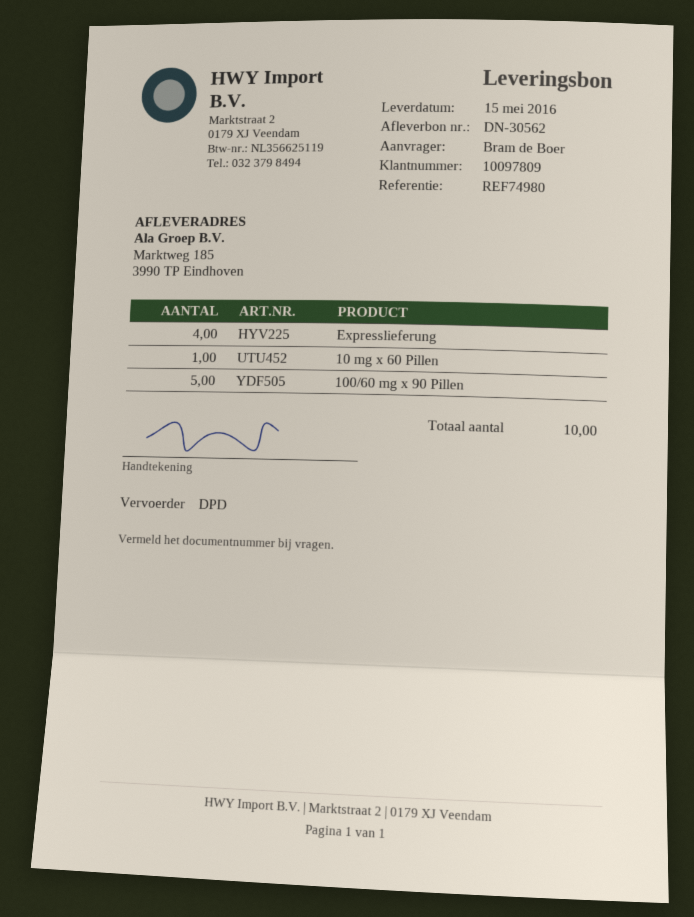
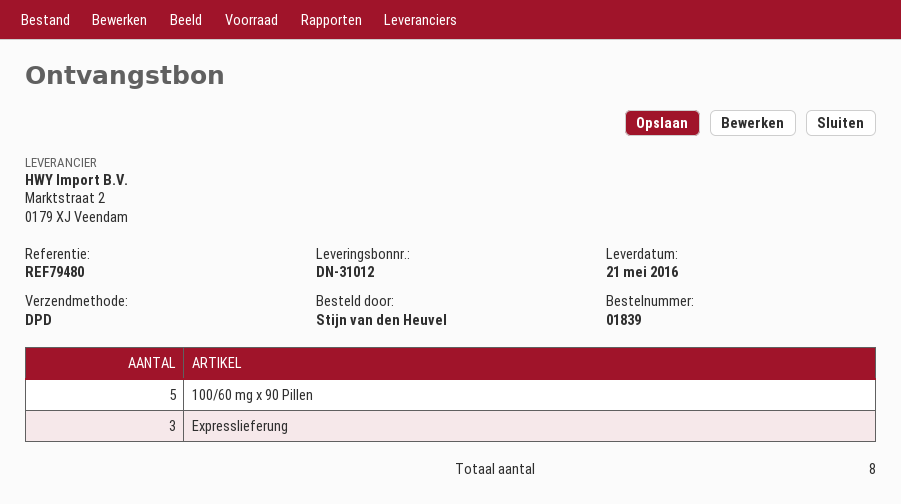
delivery note number: DN-30562 -> DN-31012
delivery date: 2016-05-15 -> 2016-05-21
reference: REF74980 -> REF79480
ordered by: Bram de Boer -> Stijn van den Heuvel
Expresslieferung: 4 -> 3
10 mg x 60 Pillen: 1 -> none
total quantity: 10 -> 8

